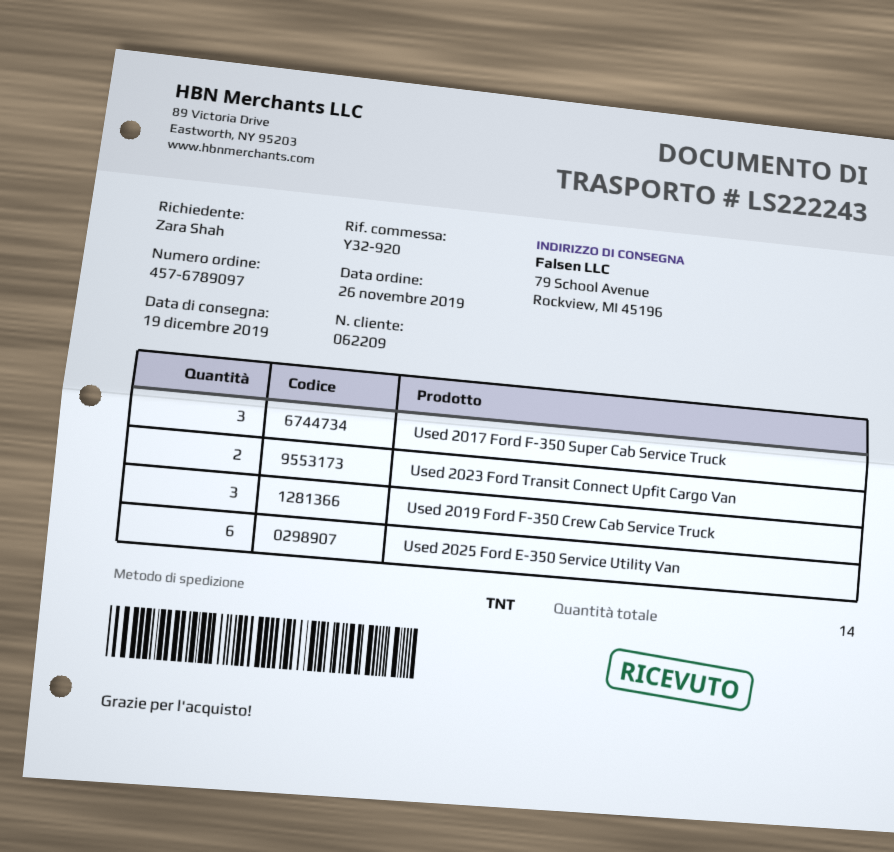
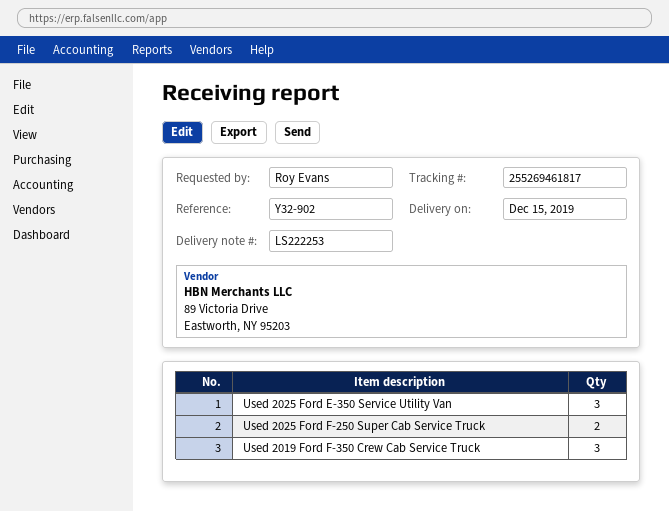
delivery note number: LS222243 -> LS222253
delivery date: 2019-12-19 -> 2019-12-15
reference: Y32-920 -> Y32-902
ordered by: Zara Shah -> Roy Evans
Used 2017 Ford F-350 Super Cab Service Truck: 3 -> none
Used 2023 Ford Transit Connect Upfit Cargo Van: 2 -> none
Used 2025 Ford E-350 Service Utility Van: 6 -> 3
Used 2025 Ford F-250 Super Cab Service Truck: none -> 2

